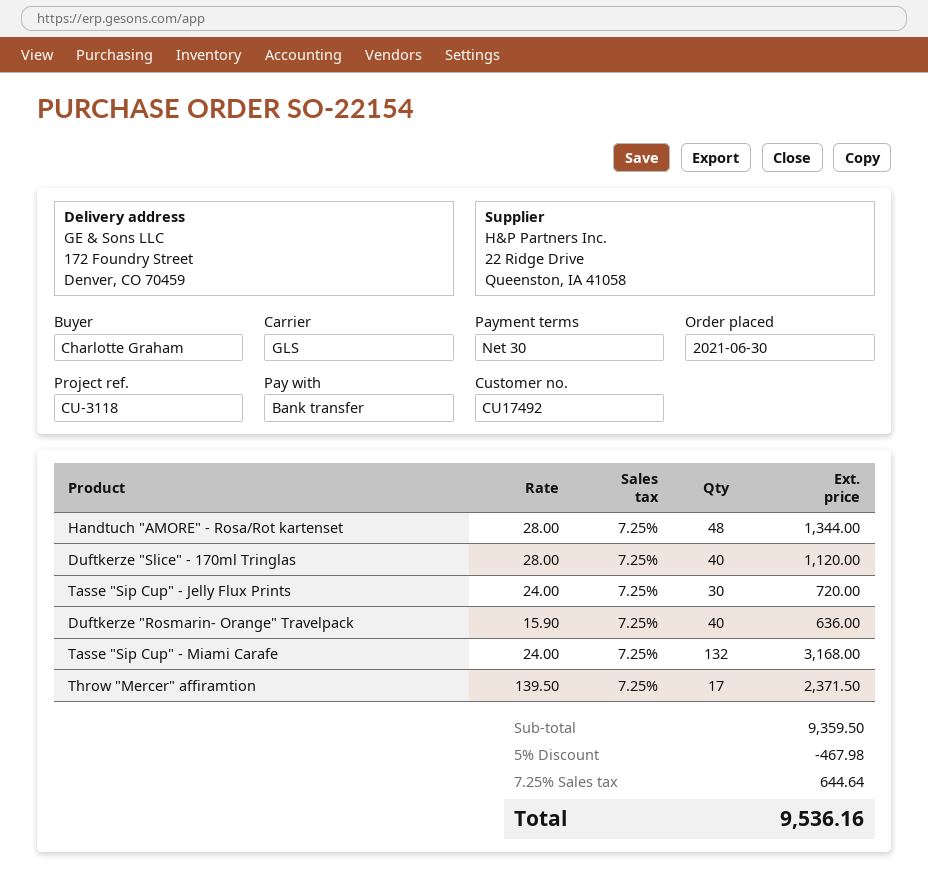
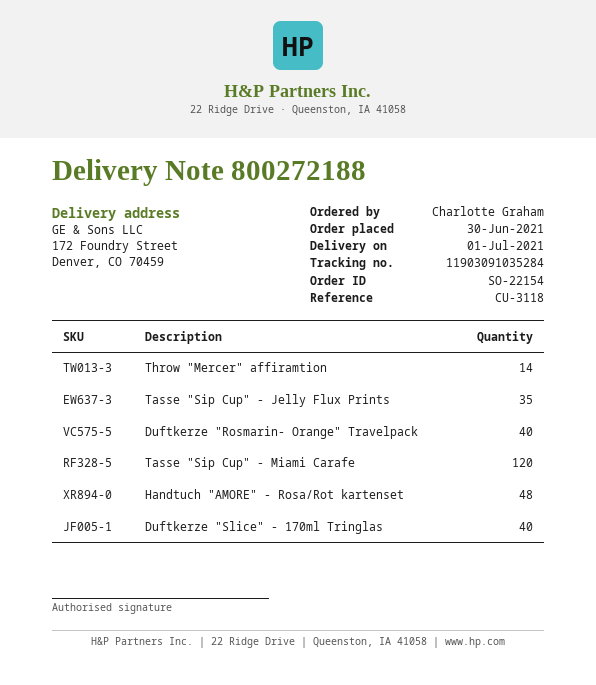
Tasse "Sip Cup" - Jelly Flux Prints: 30 -> 35
Tasse "Sip Cup" - Miami Carafe: 132 -> 120
Throw "Mercer" affiramtion: 17 -> 14

